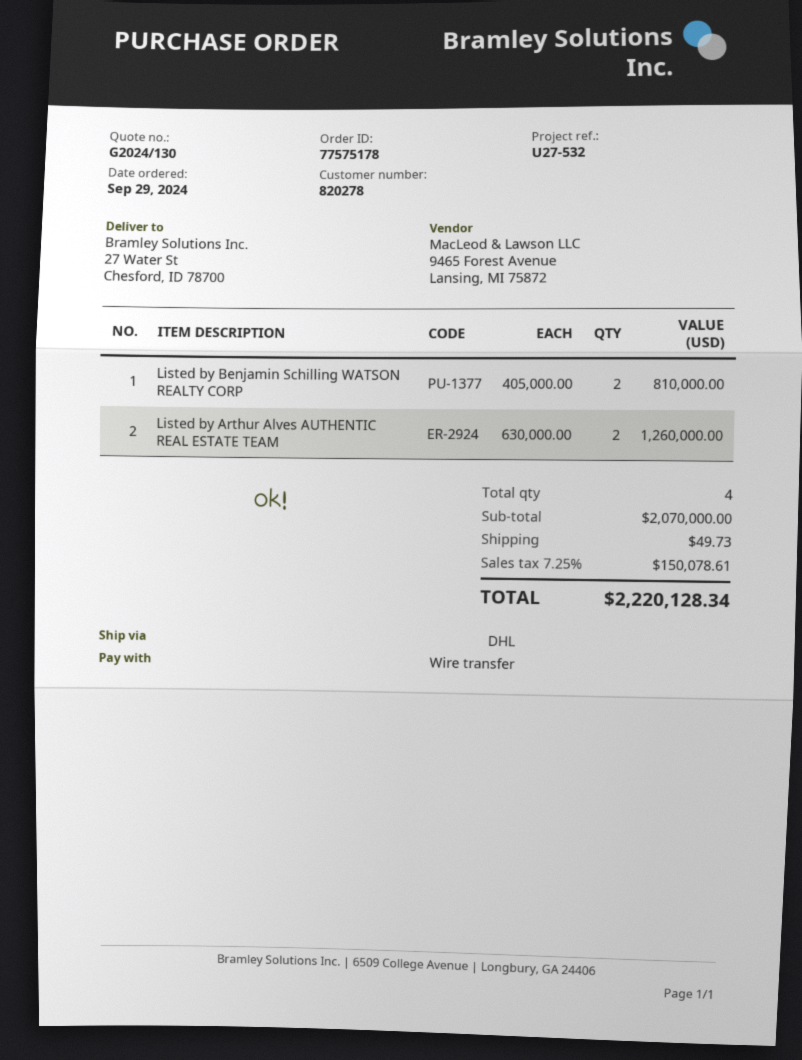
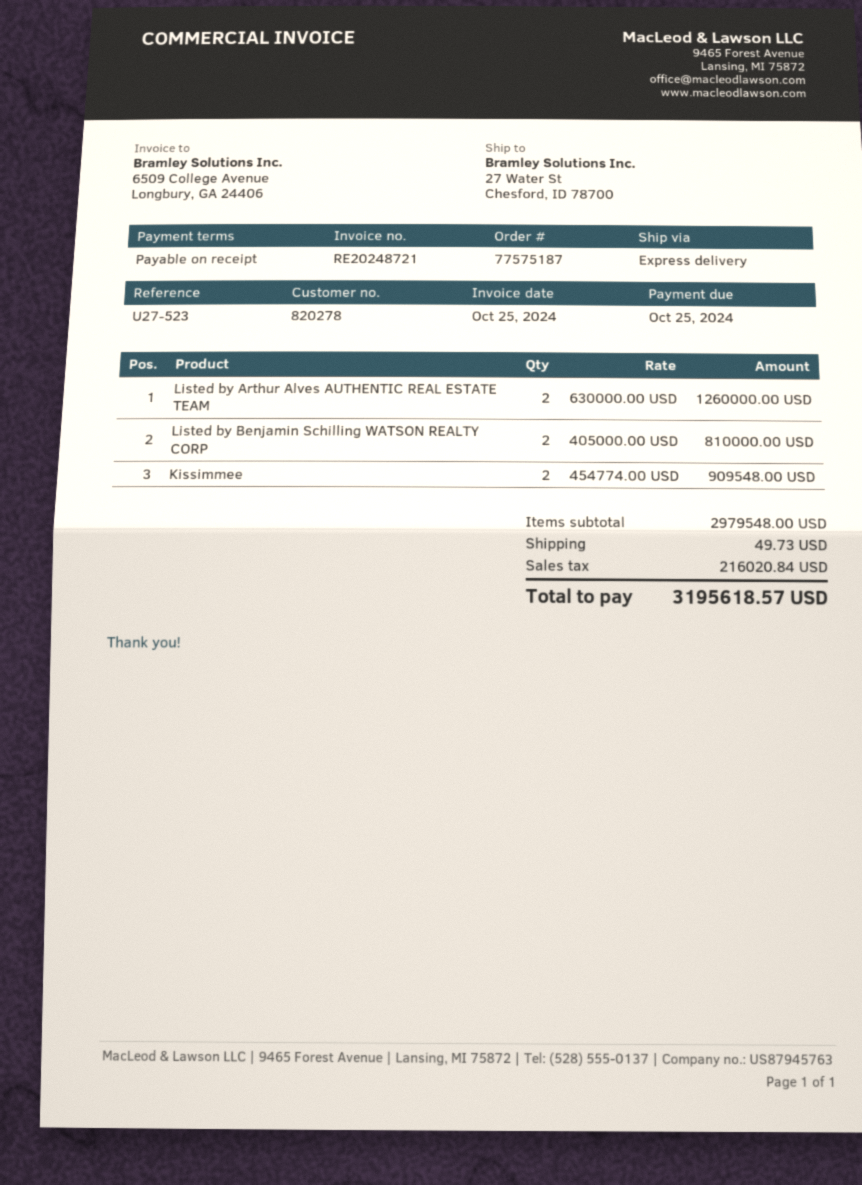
order number: 77575178 -> 77575187
reference: U27-532 -> U27-523
shipping method: DHL -> express
Kissimmee: none -> 2 x 454774.00 = 909548.00
subtotal: 2070000.00 -> 2979548.00
tax: 150078.61 -> 216020.84
total: 2220128.34 -> 3195618.57

